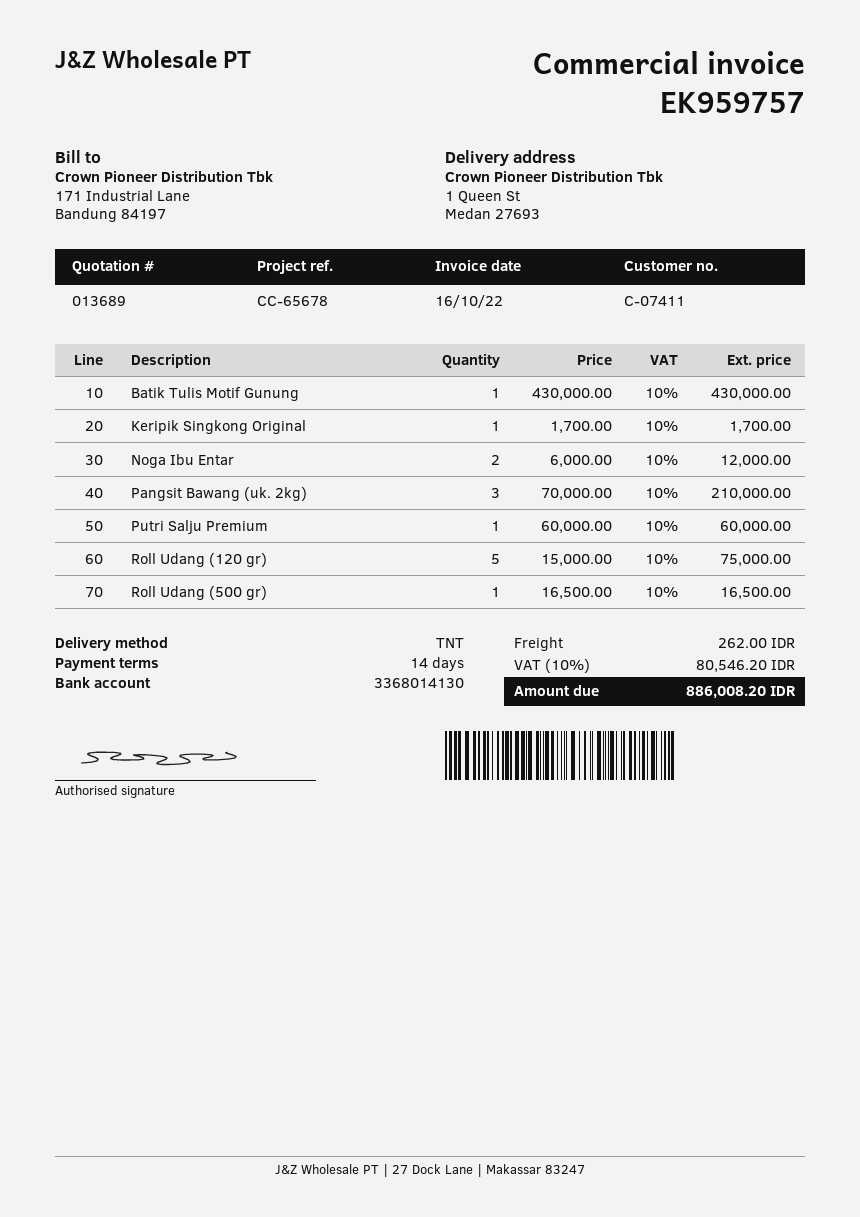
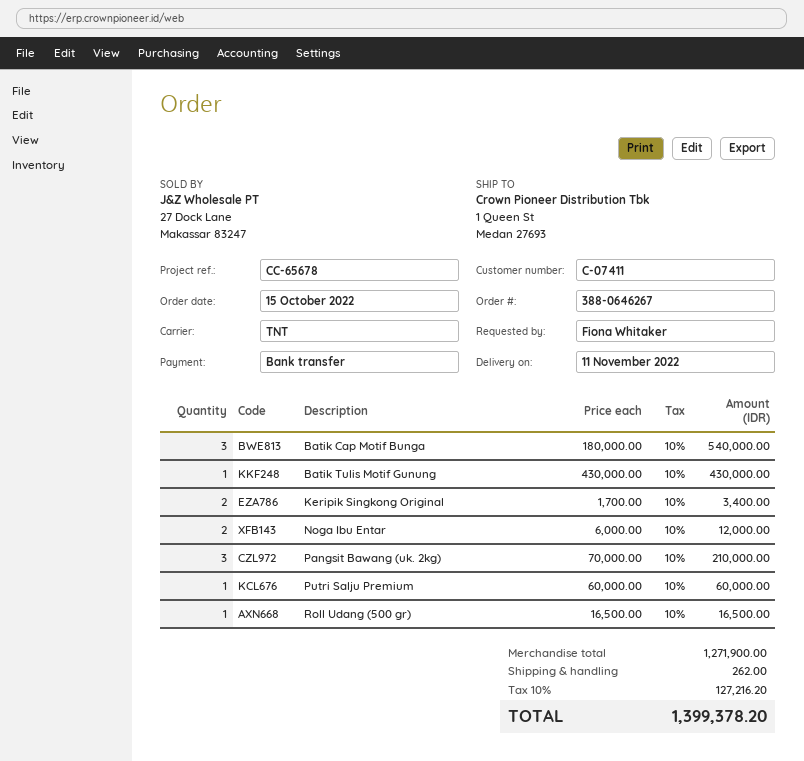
Keripik Singkong Original: 1 x 1700.00 = 1700.00 -> 2 x 1700.00 = 3400.00
Roll Udang (120 gr): 5 x 15000.00 = 75000.00 -> none
Batik Cap Motif Bunga: none -> 3 x 180000.00 = 540000.00
tax: 10% = 80546.20 -> 10% = 127216.20
total: 886008.20 -> 1399378.20

